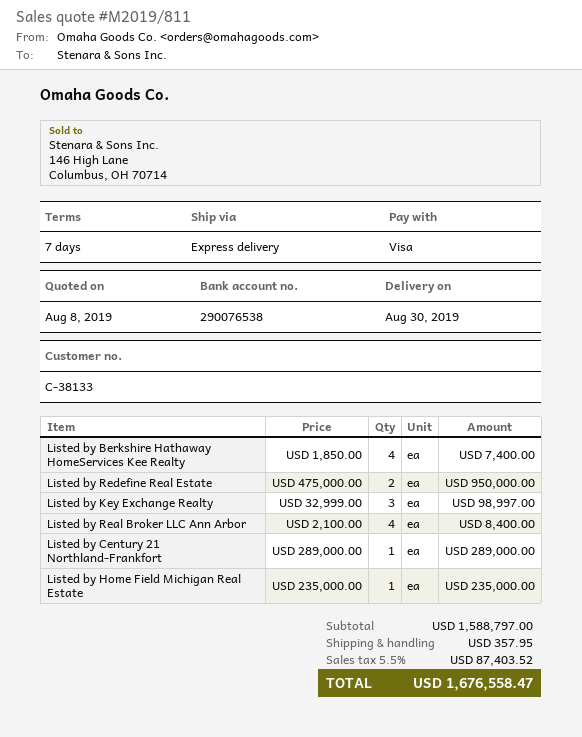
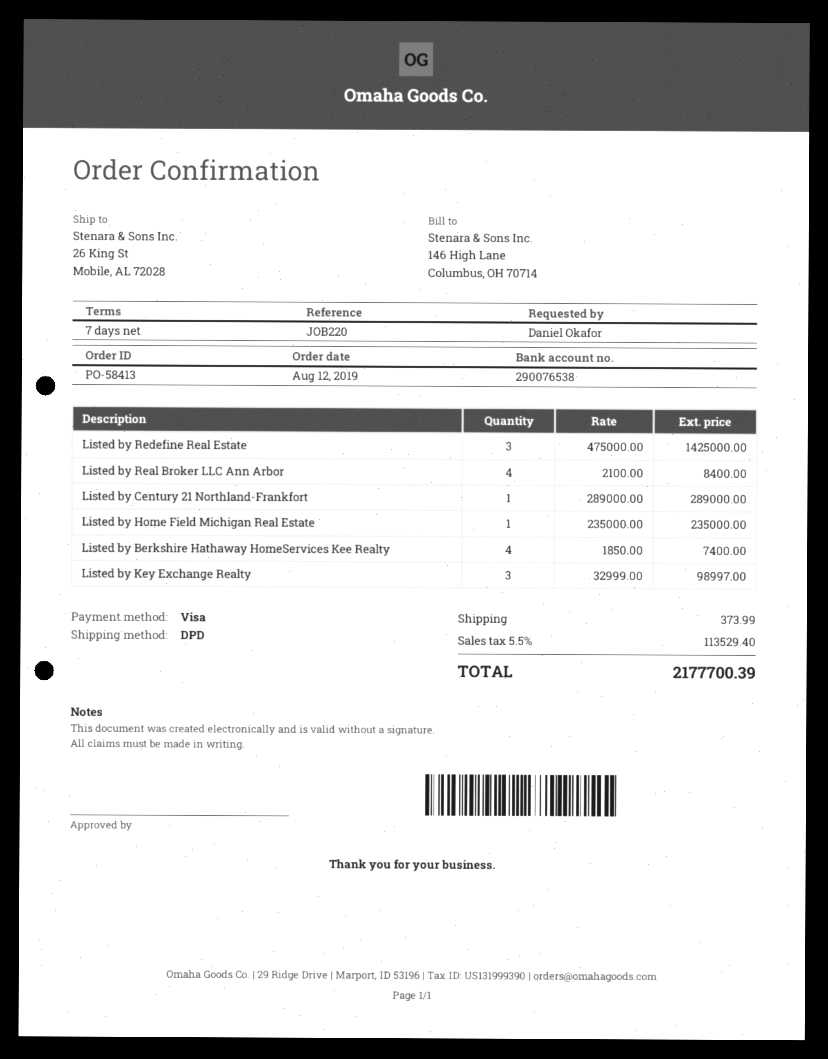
shipping method: express -> DPD
Listed by Redefine Real Estate: 2 x 475000.00 = 950000.00 -> 3 x 475000.00 = 1425000.00
shipping: 357.95 -> 373.99
tax: 5.5% = 87403.52 -> 5.5% = 113529.40
total: 1676558.47 -> 2177700.39

